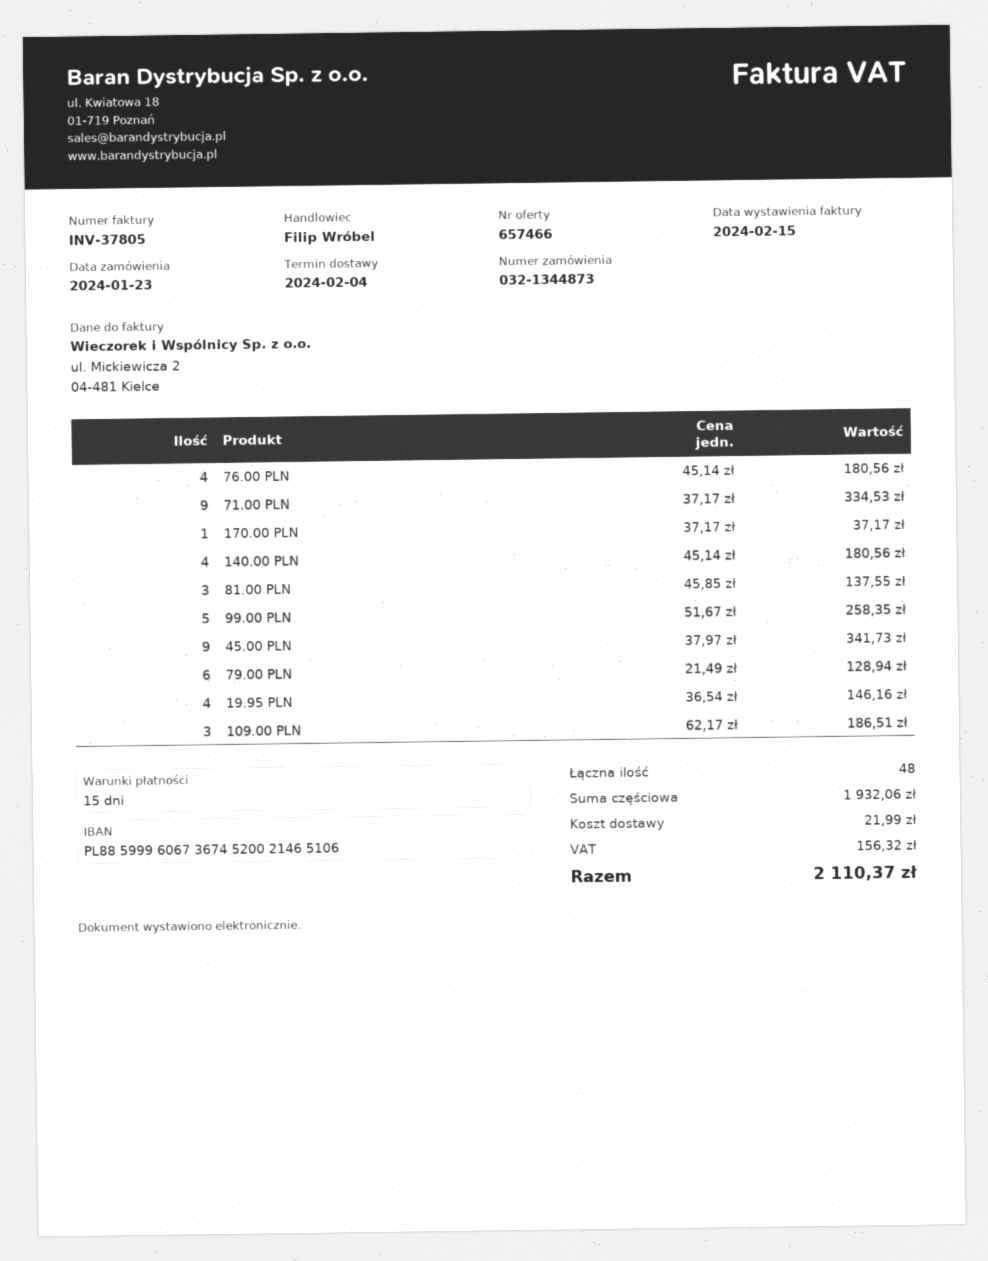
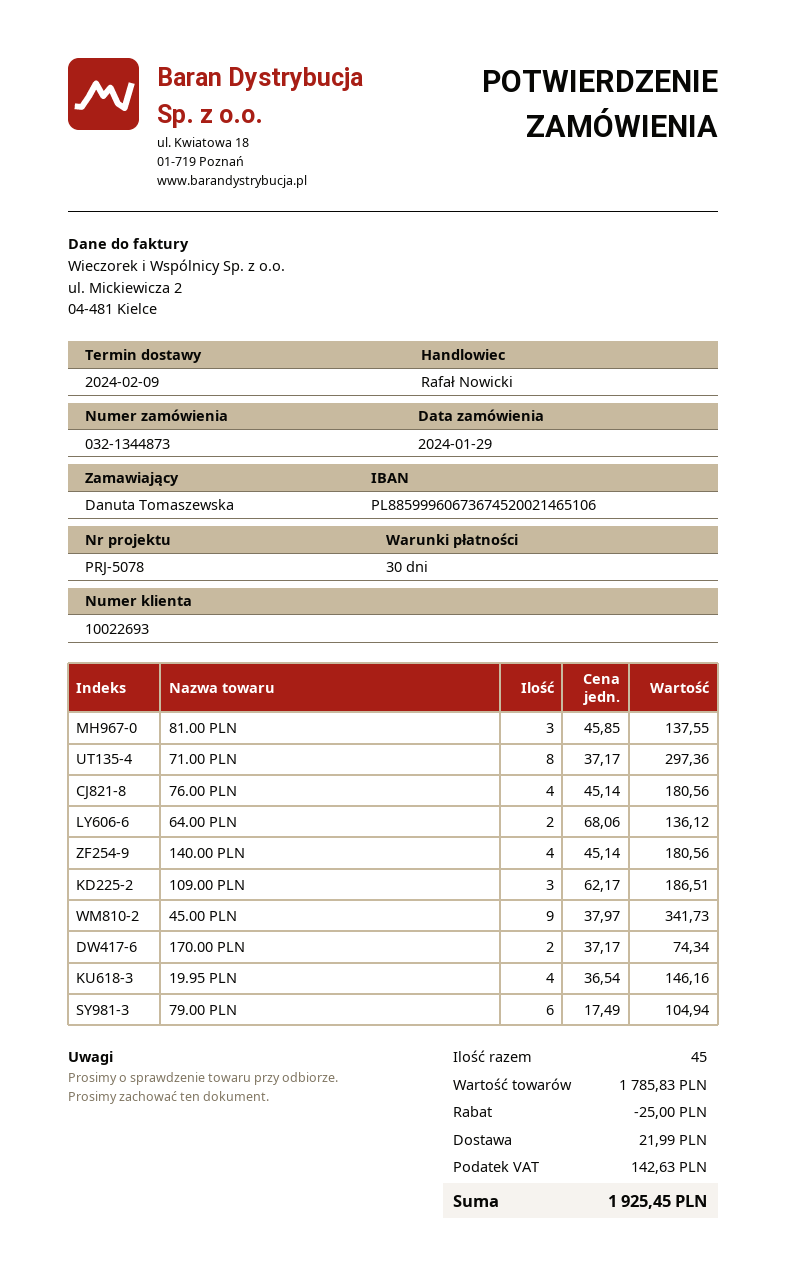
order date: 2024-01-23 -> 2024-01-29
delivery date: 2024-02-04 -> 2024-02-09
payment terms: 15 days -> 30 days
sales rep: Filip Wróbel -> Rafał Nowicki
71.00 PLN: 9 x 37.17 = 334.53 -> 8 x 37.17 = 297.36
170.00 PLN: 1 x 37.17 = 37.17 -> 2 x 37.17 = 74.34
99.00 PLN: 5 x 51.67 = 258.35 -> none
79.00 PLN: 6 x 21.49 = 128.94 -> 6 x 17.49 = 104.94
64.00 PLN: none -> 2 x 68.06 = 136.12
total quantity: 48 -> 45
subtotal: 1932.06 -> 1785.83
discount: none -> 25.00
tax: 156.32 -> 142.63
total: 2110.37 -> 1925.45

